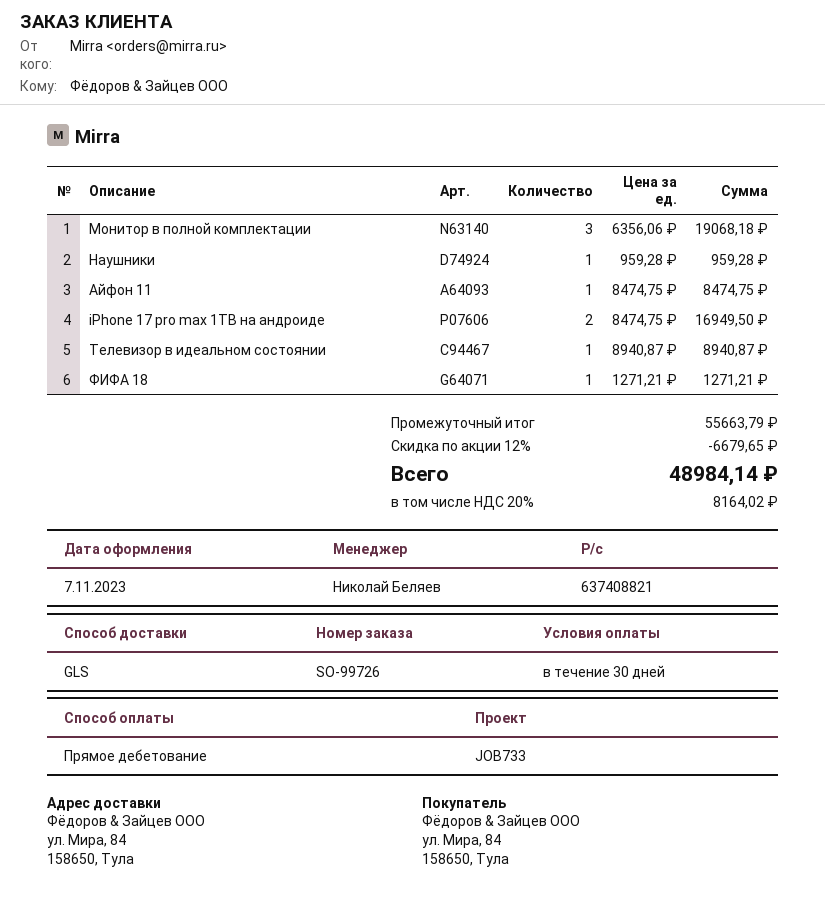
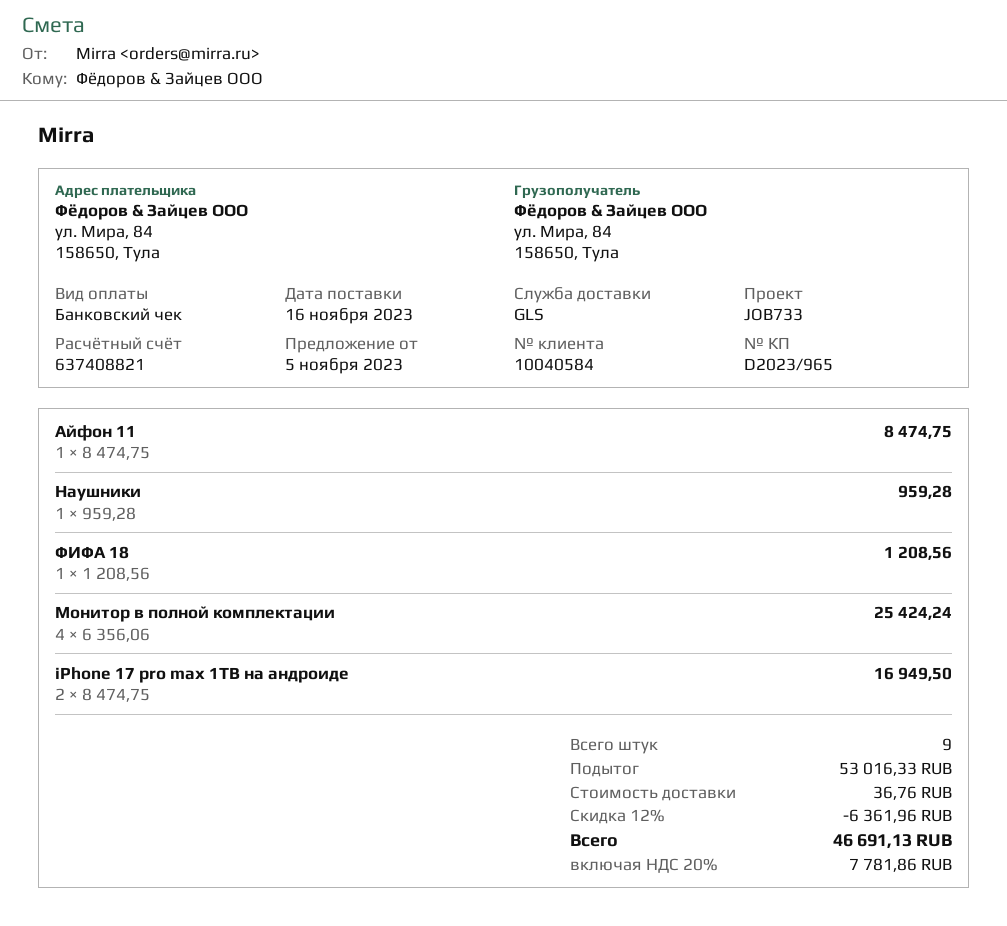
payment method: direct debit -> cheque
Монитор в полной комплектации: 3 x 6356.06 = 19068.18 -> 4 x 6356.06 = 25424.24
Телевизор в идеальном состоянии: 1 x 8940.87 = 8940.87 -> none
ФИФА 18: 1 x 1271.21 = 1271.21 -> 1 x 1208.56 = 1208.56
subtotal: 55663.79 -> 53016.33
discount: 12% = 6679.65 -> 12% = 6361.96
shipping: none -> 36.76
tax: 20% = 8164.02 -> 20% = 7781.86
total: 48984.14 -> 46691.13

